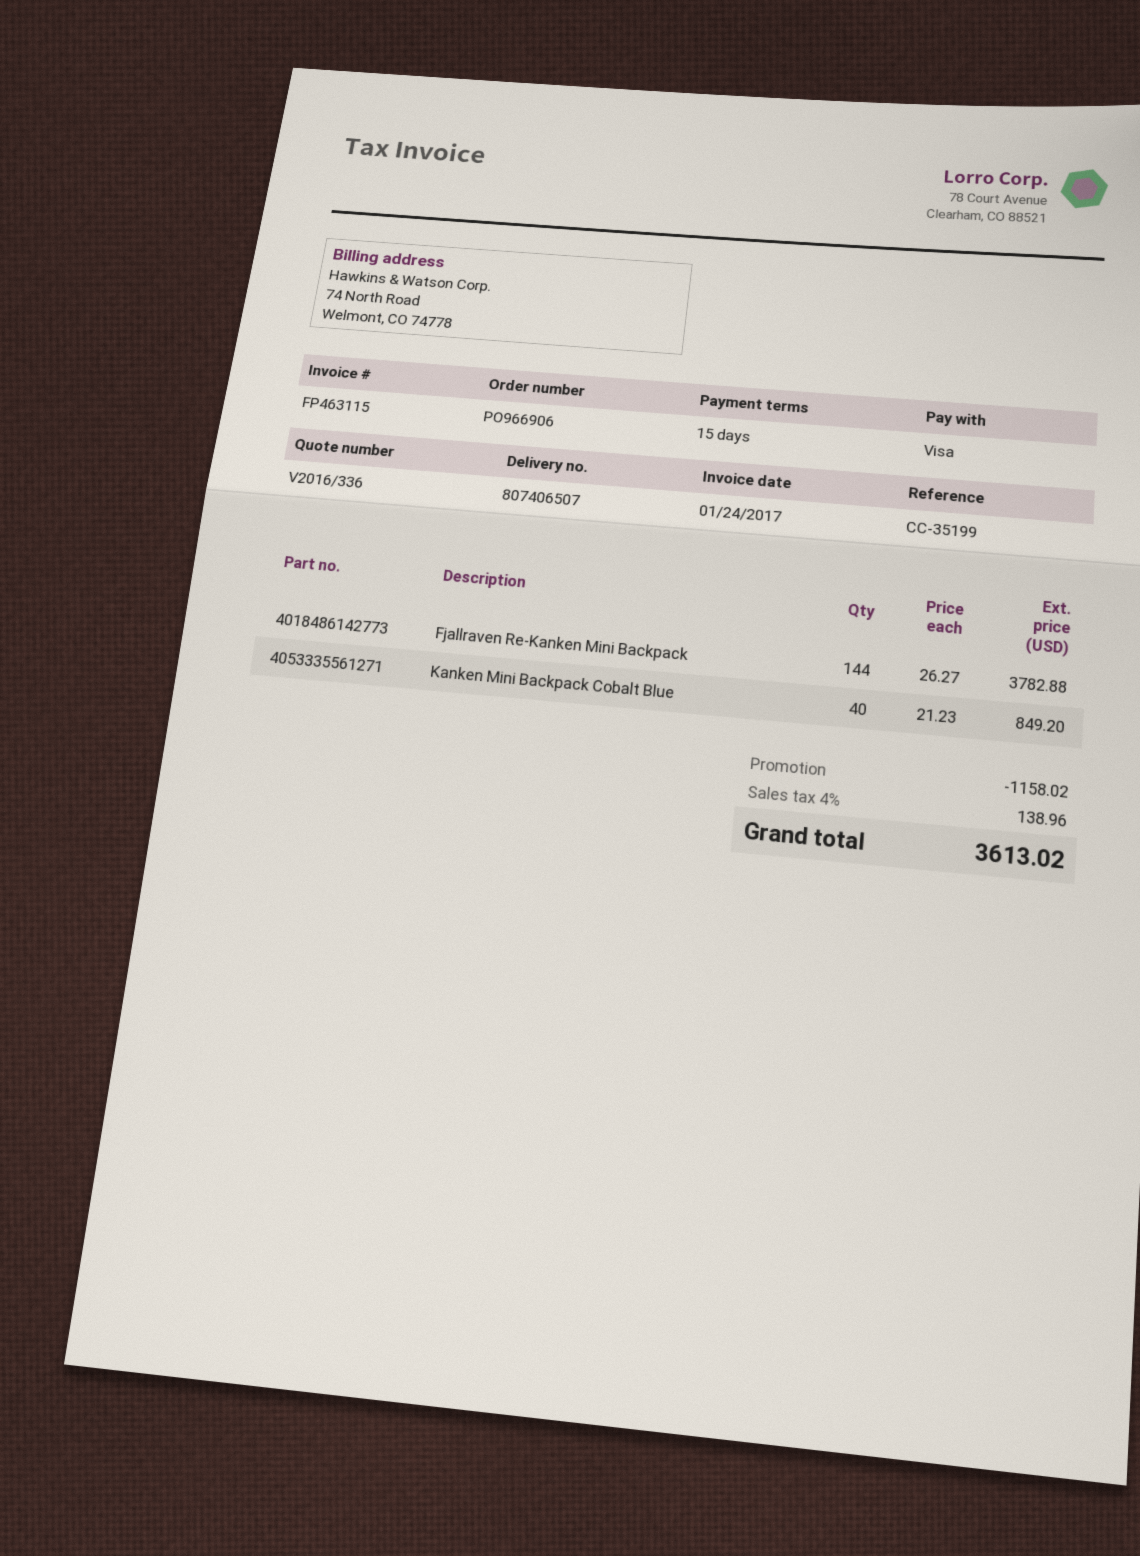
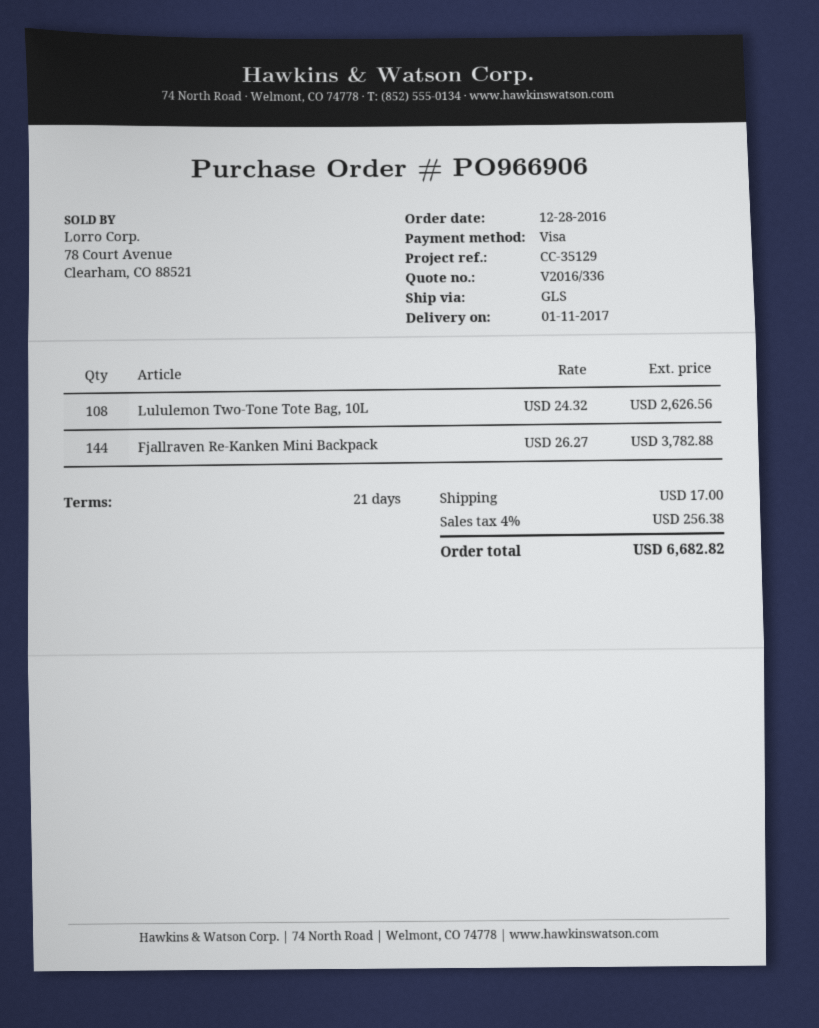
payment terms: 15 days -> 21 days
reference: CC-35199 -> CC-35129
Kanken Mini Backpack Cobalt Blue: 40 x 21.23 = 849.20 -> none
Lululemon Two-Tone Tote Bag, 10L: none -> 108 x 24.32 = 2626.56
discount: 1158.02 -> none
shipping: none -> 17.00
tax: 4% = 138.96 -> 4% = 256.38
total: 3613.02 -> 6682.82

